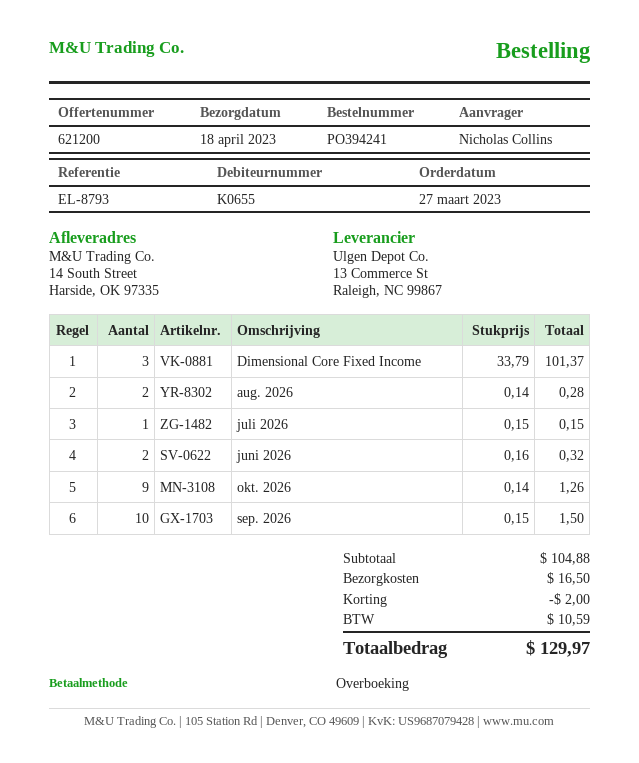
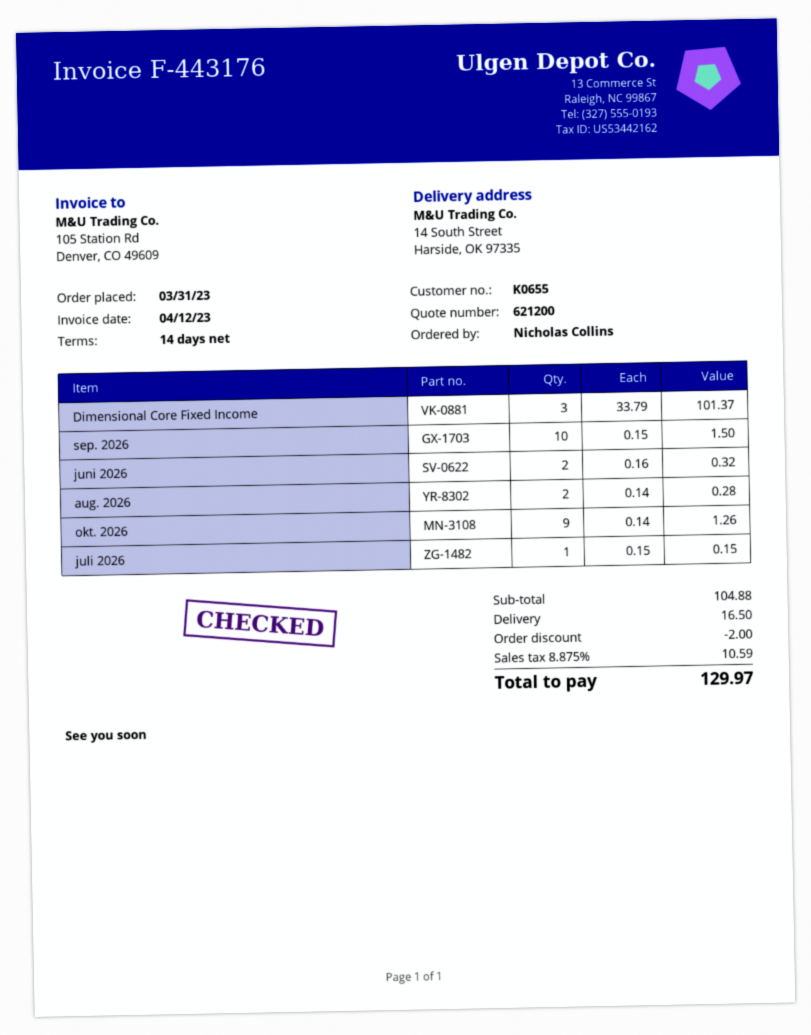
order date: 2023-03-27 -> 2023-03-31

